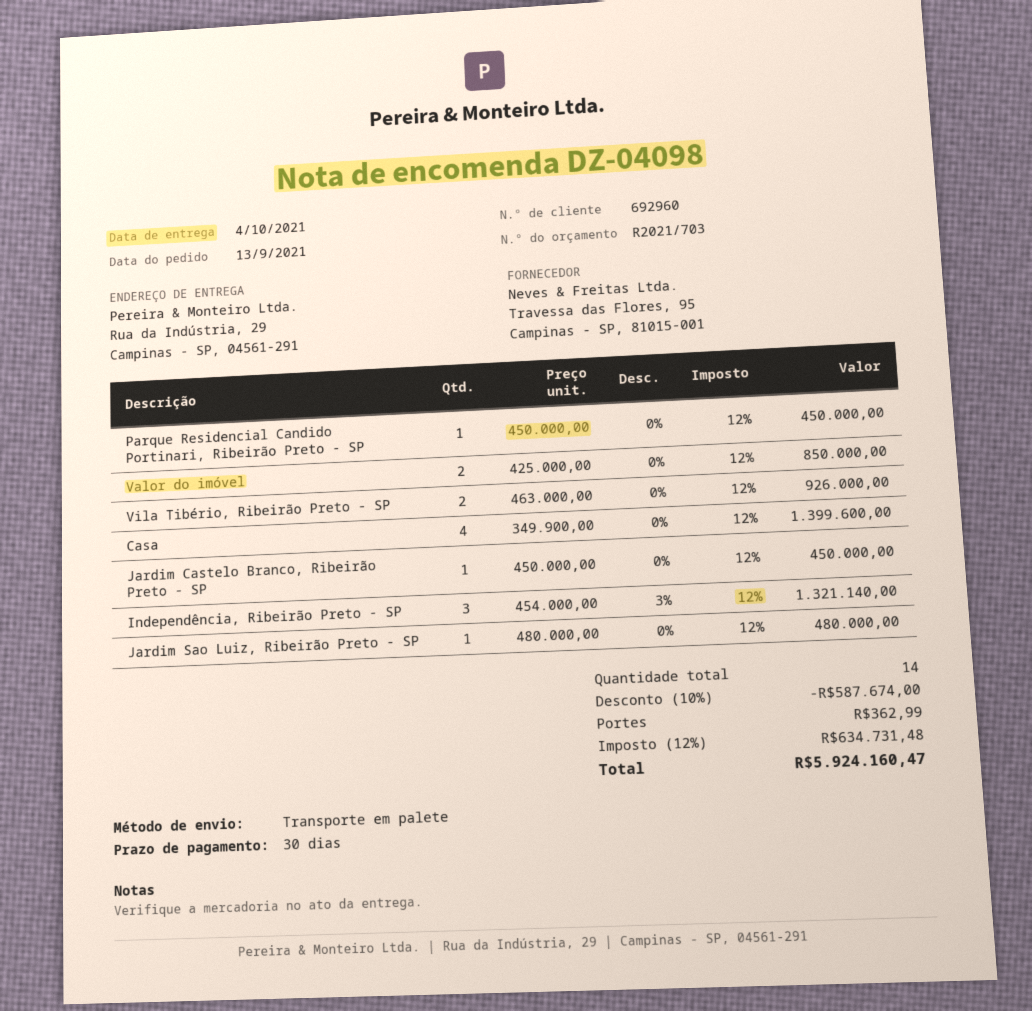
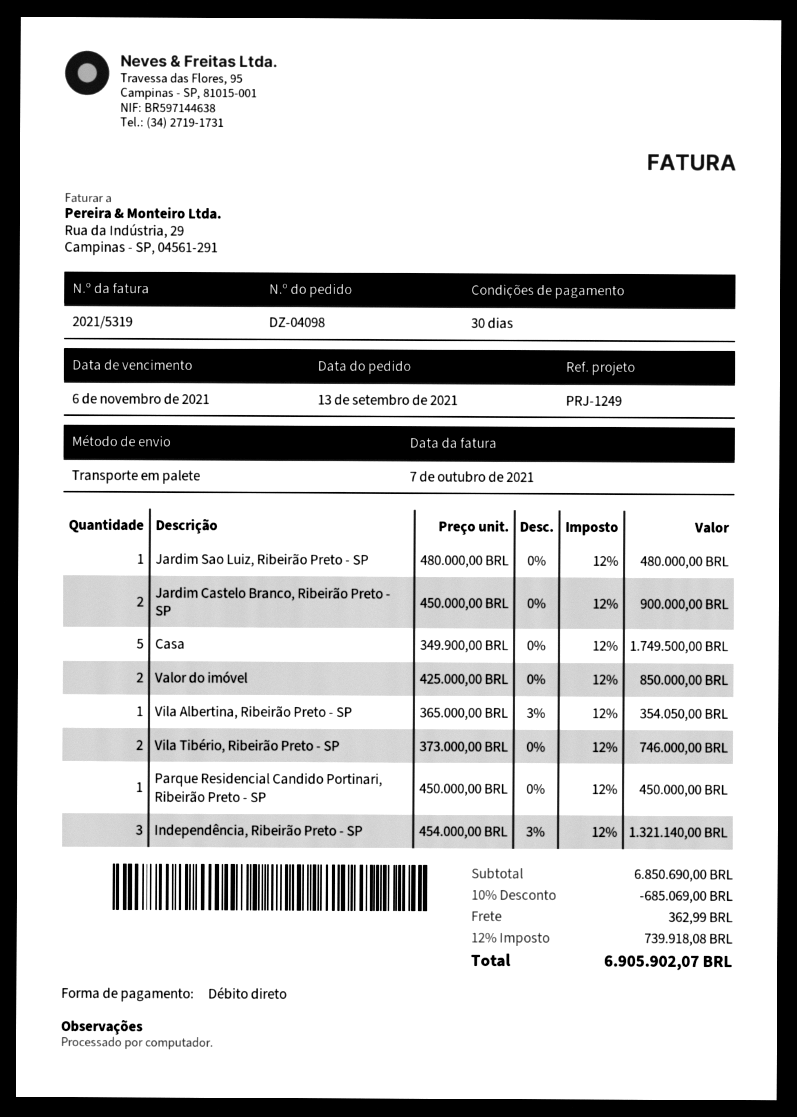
Vila Tibério, Ribeirão Preto - SP: 2 x 463000.00 = 926000.00 -> 2 x 373000.00 = 746000.00
Casa: 4 x 349900.00 = 1399600.00 -> 5 x 349900.00 = 1749500.00
Jardim Castelo Branco, Ribeirão Preto - SP: 1 x 450000.00 = 450000.00 -> 2 x 450000.00 = 900000.00
Vila Albertina, Ribeirão Preto - SP: none -> 1 x 365000.00 - 3% = 354050.00
discount: 10% = 587674.00 -> 10% = 685069.00
tax: 12% = 634731.48 -> 12% = 739918.08
total: 5924160.47 -> 6905902.07

